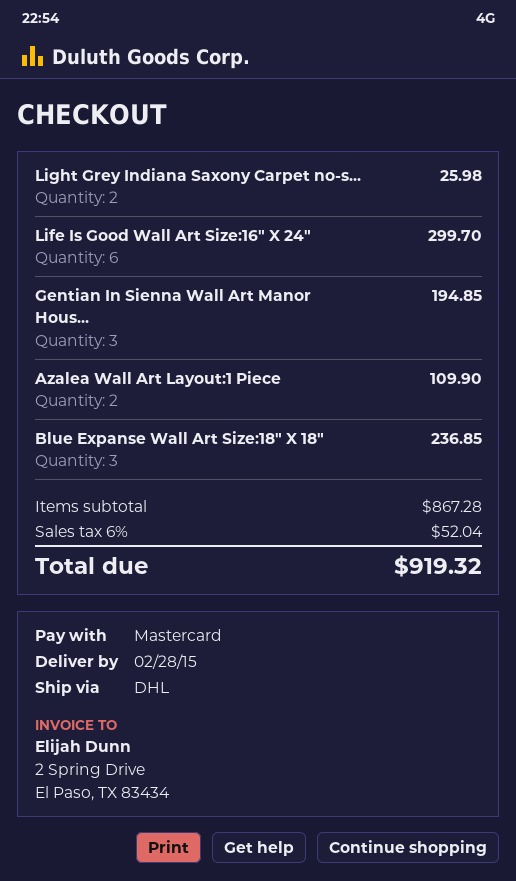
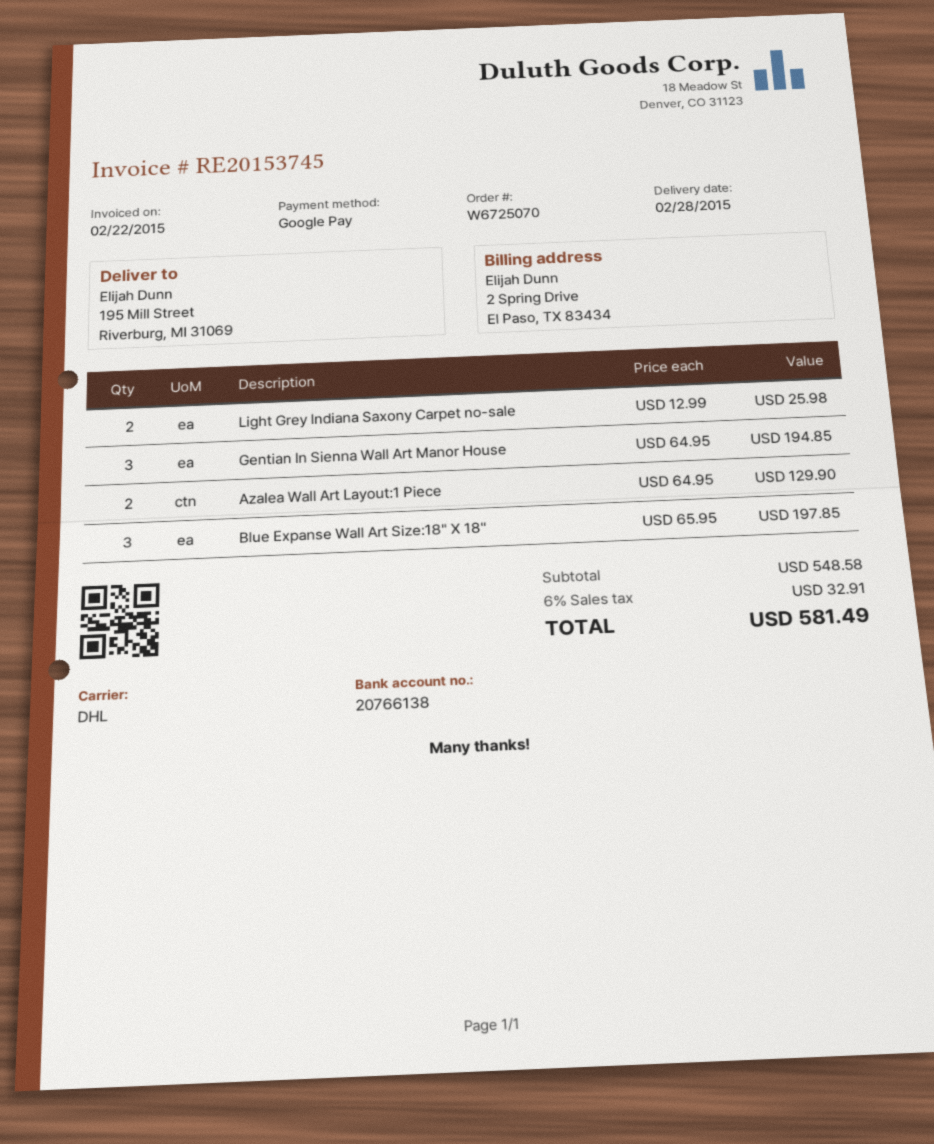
payment method: Mastercard -> Google Pay
Life Is Good Wall Art Size:16" X 24": 6 for 299.70 -> none
Azalea Wall Art Layout:1 Piece: 2 for 109.90 -> 2 for 129.90
Blue Expanse Wall Art Size:18" X 18": 3 for 236.85 -> 3 for 197.85
subtotal: 867.28 -> 548.58
tax: 6% = 52.04 -> 6% = 32.91
total: 919.32 -> 581.49

